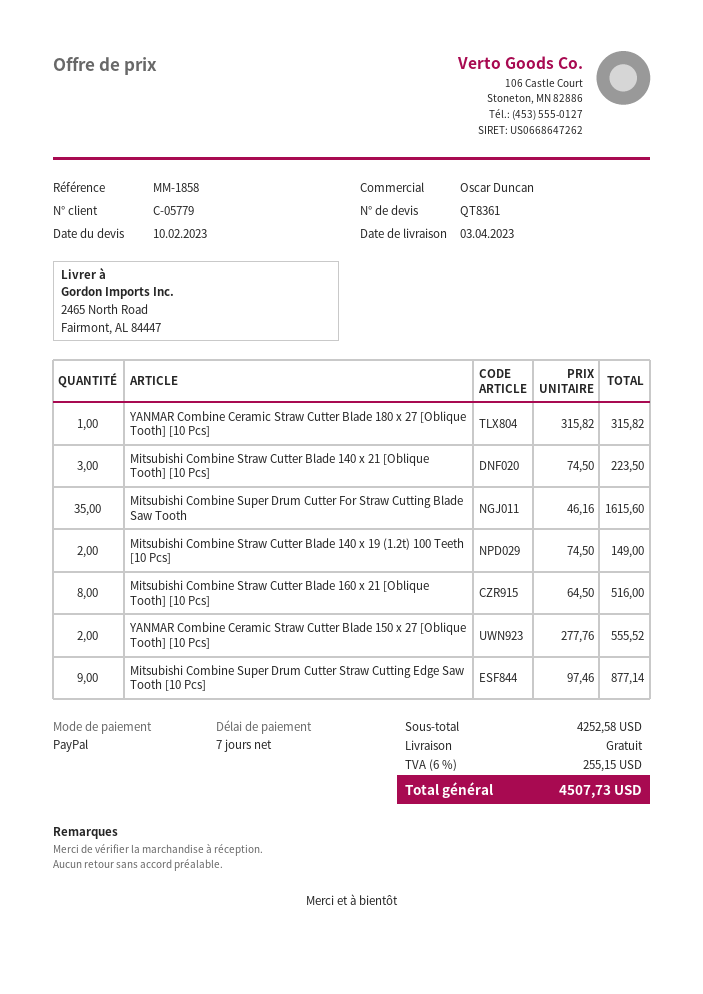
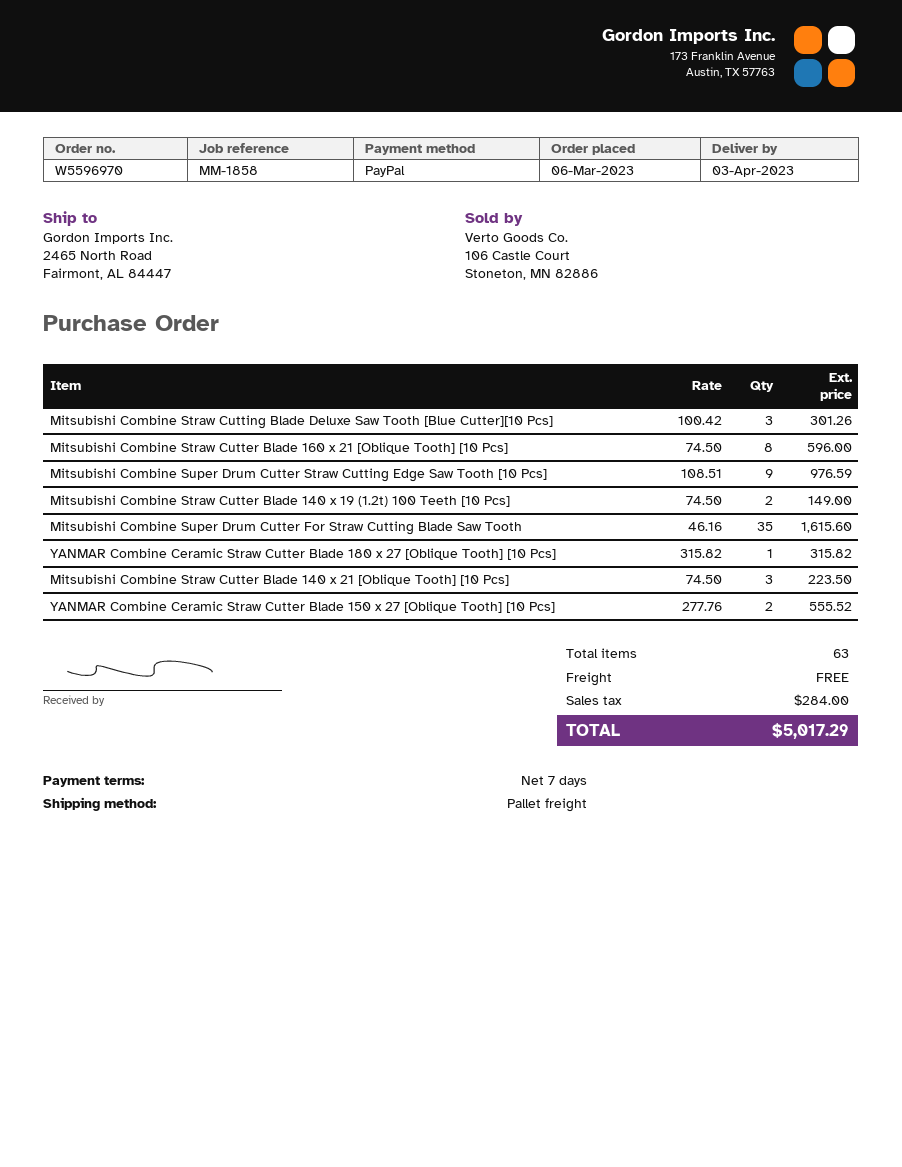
Mitsubishi Combine Straw Cutter Blade 160 x 21 [Oblique Tooth] [10 Pcs]: 8 x 64.50 = 516.00 -> 8 x 74.50 = 596.00
Mitsubishi Combine Super Drum Cutter Straw Cutting Edge Saw Tooth [10 Pcs]: 9 x 97.46 = 877.14 -> 9 x 108.51 = 976.59
Mitsubishi Combine Straw Cutting Blade Deluxe Saw Tooth [Blue Cutter][10 Pcs]: none -> 3 x 100.42 = 301.26
tax: 255.15 -> 284.00
total: 4507.73 -> 5017.29

